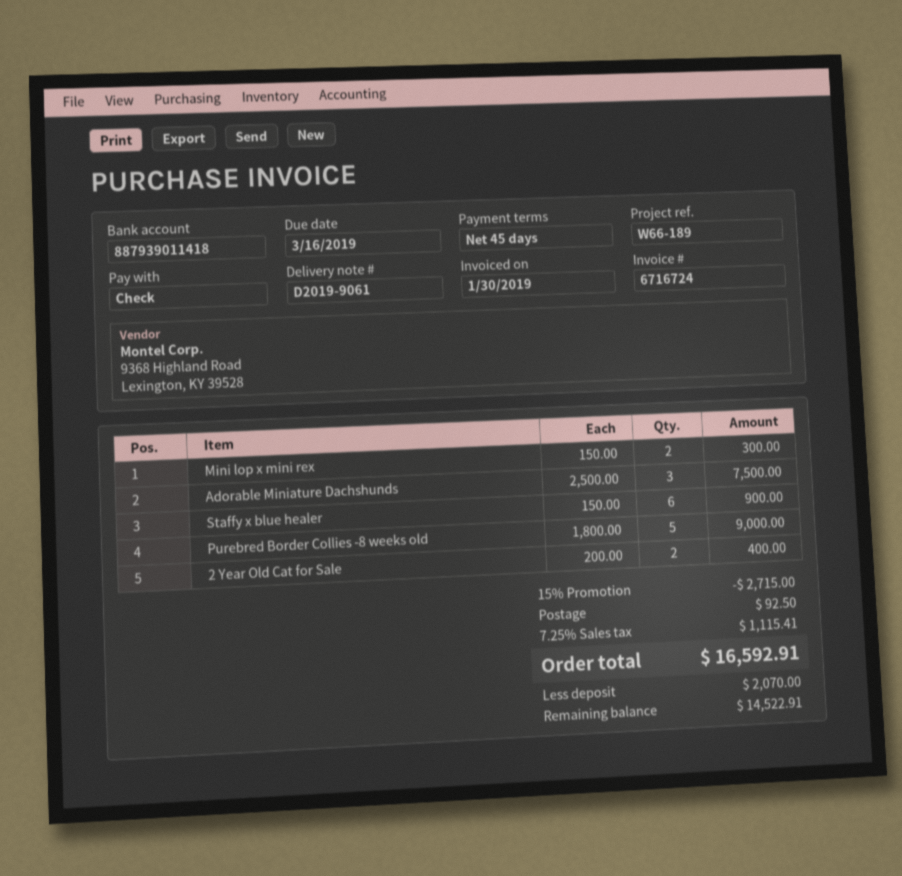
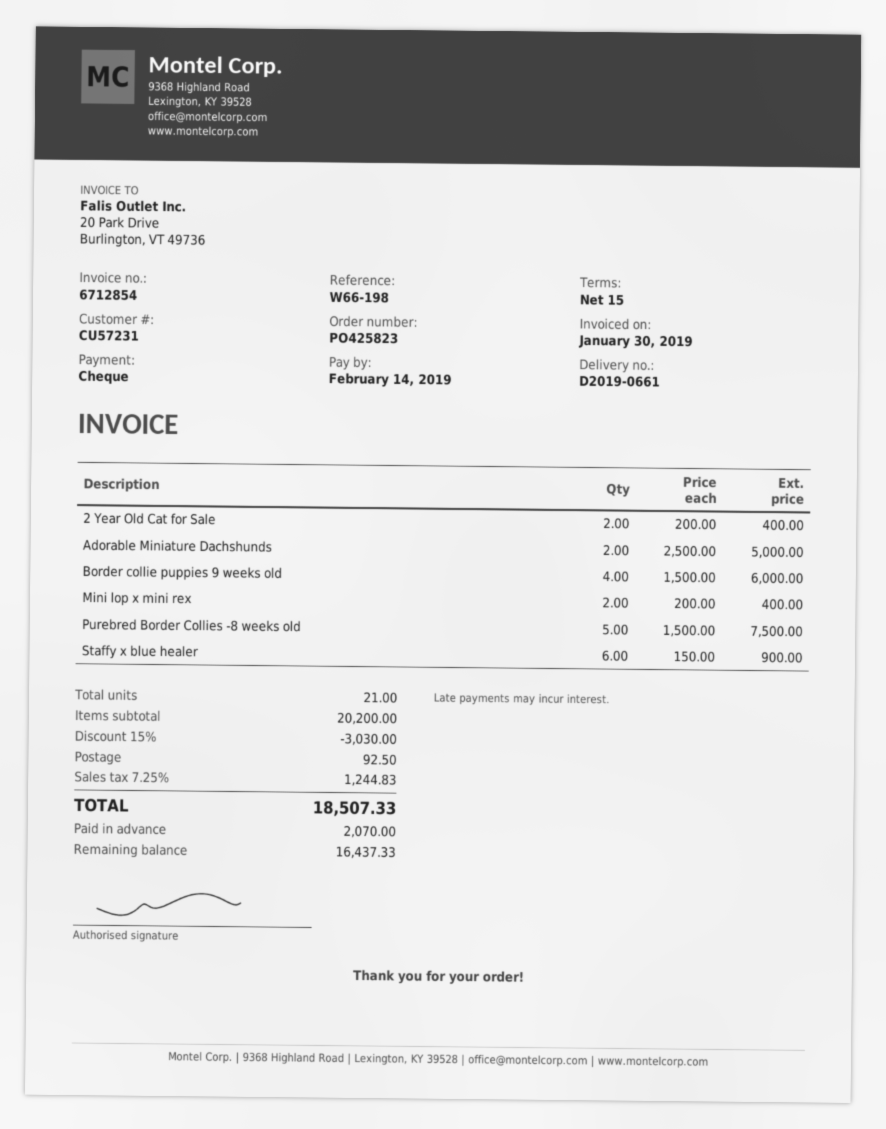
delivery note number: D2019-9061 -> D2019-0661
invoice number: 6716724 -> 6712854
payment terms: 45 days -> 15 days
due date: 2019-03-16 -> 2019-02-14
reference: W66-189 -> W66-198
Mini lop x mini rex: 2 x 150.00 = 300.00 -> 2 x 200.00 = 400.00
Adorable Miniature Dachshunds: 3 x 2500.00 = 7500.00 -> 2 x 2500.00 = 5000.00
Purebred Border Collies -8 weeks old: 5 x 1800.00 = 9000.00 -> 5 x 1500.00 = 7500.00
Border collie puppies 9 weeks old: none -> 4 x 1500.00 = 6000.00
discount: 15% = 2715.00 -> 15% = 3030.00
tax: 7.25% = 1115.41 -> 7.25% = 1244.83
total: 16592.91 -> 18507.33
balance: 14522.91 -> 16437.33

